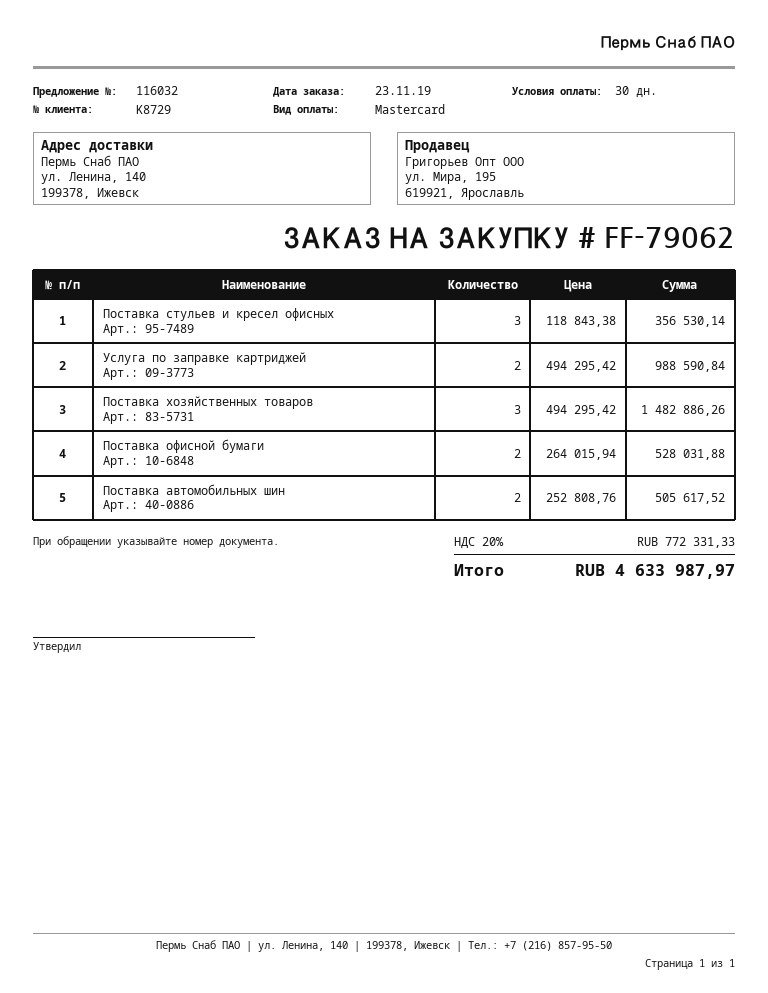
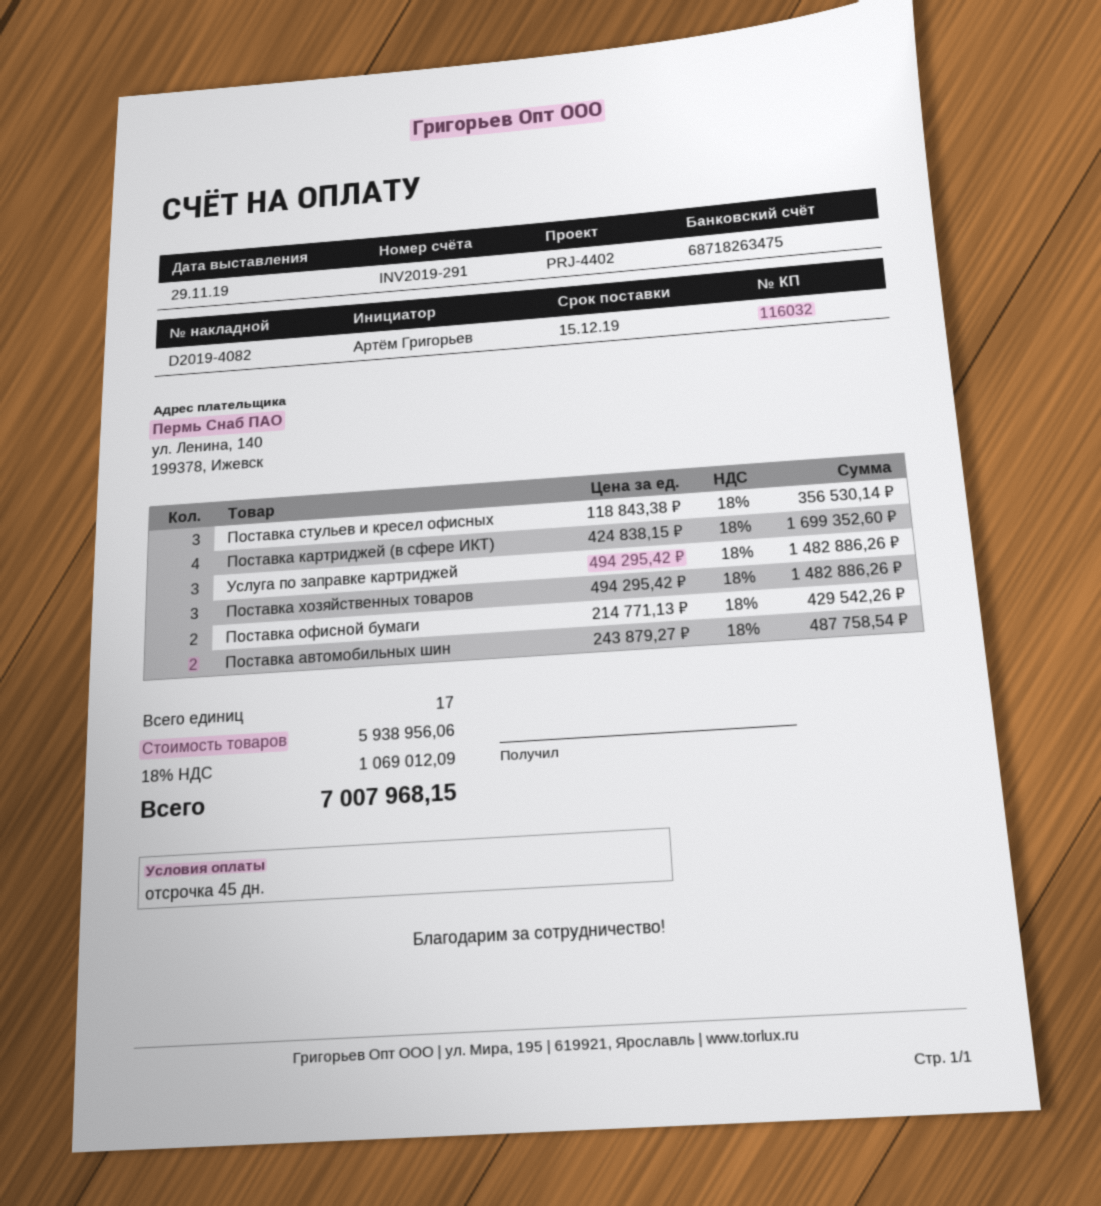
payment terms: 30 days -> 45 days
Услуга по заправке картриджей: 2 x 494295.42 = 988590.84 -> 3 x 494295.42 = 1482886.26
Поставка офисной бумаги: 2 x 264015.94 = 528031.88 -> 2 x 214771.13 = 429542.26
Поставка автомобильных шин: 2 x 252808.76 = 505617.52 -> 2 x 243879.27 = 487758.54
Поставка картриджей (в сфере ИКТ): none -> 4 x 424838.15 = 1699352.60
tax: 20% = 772331.33 -> 18% = 1069012.09
total: 4633987.97 -> 7007968.15

